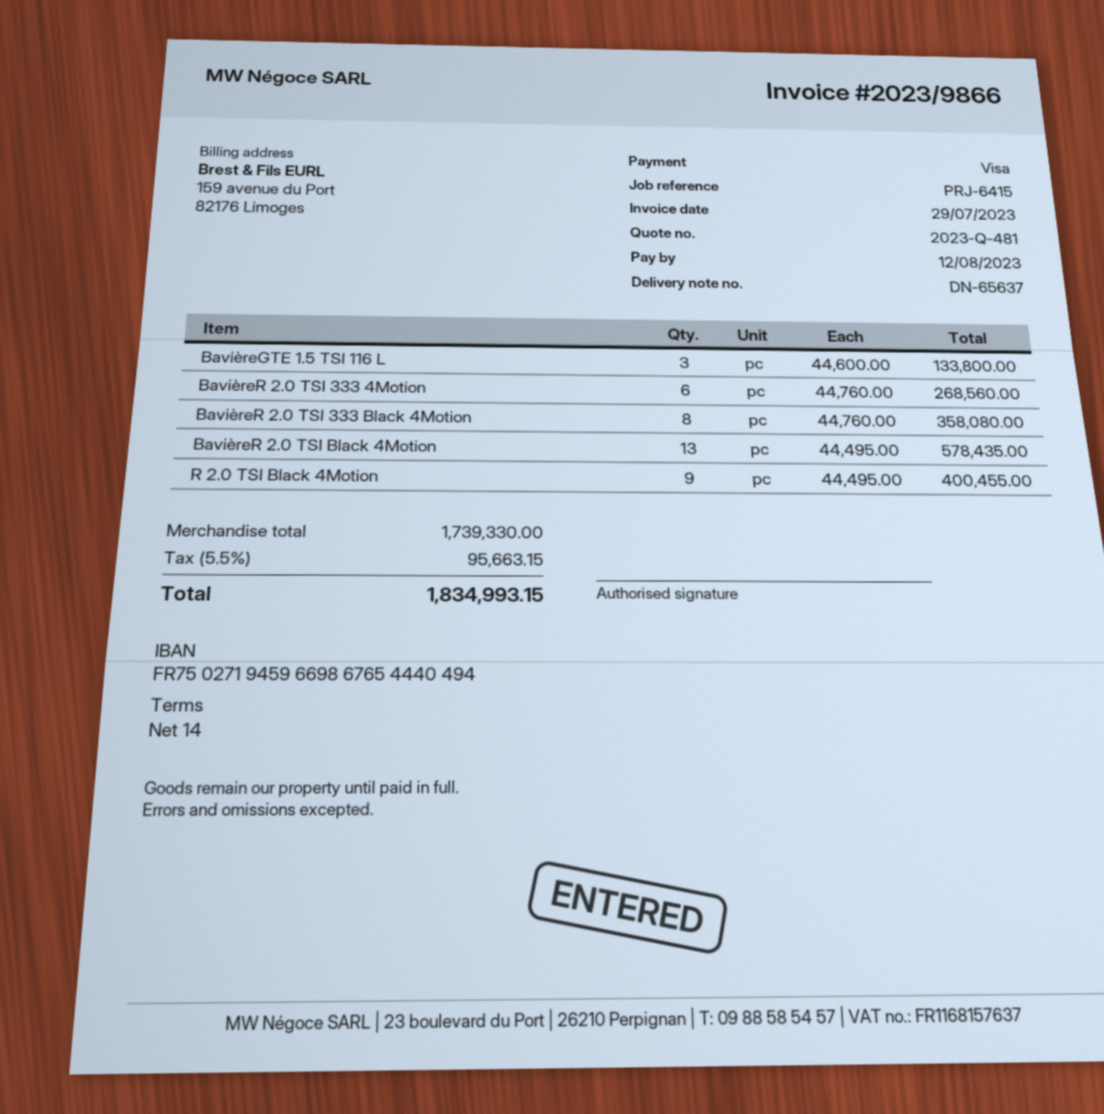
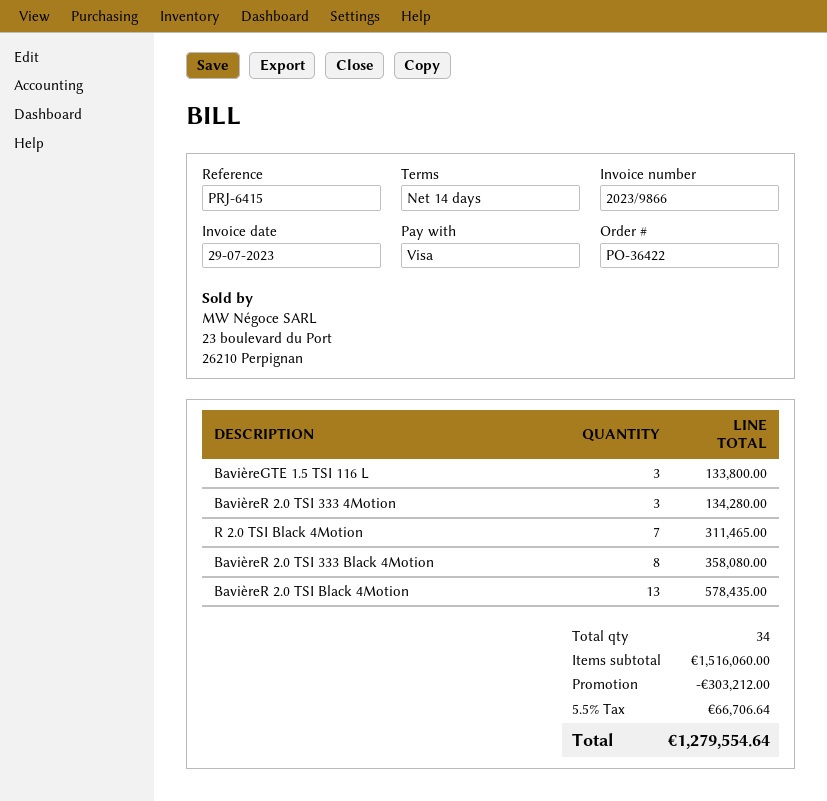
BavièreR 2.0 TSI 333 4Motion: 6 for 268560.00 -> 3 for 134280.00
R 2.0 TSI Black 4Motion: 9 for 400455.00 -> 7 for 311465.00
subtotal: 1739330.00 -> 1516060.00
discount: none -> 303212.00
tax: 5.5% = 95663.15 -> 5.5% = 66706.64
total: 1834993.15 -> 1279554.64

